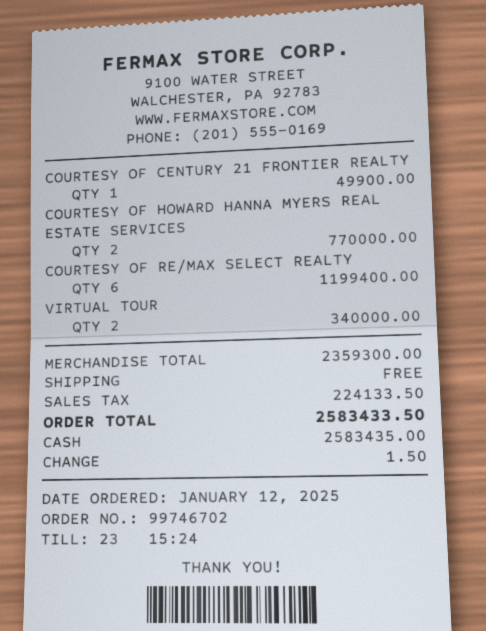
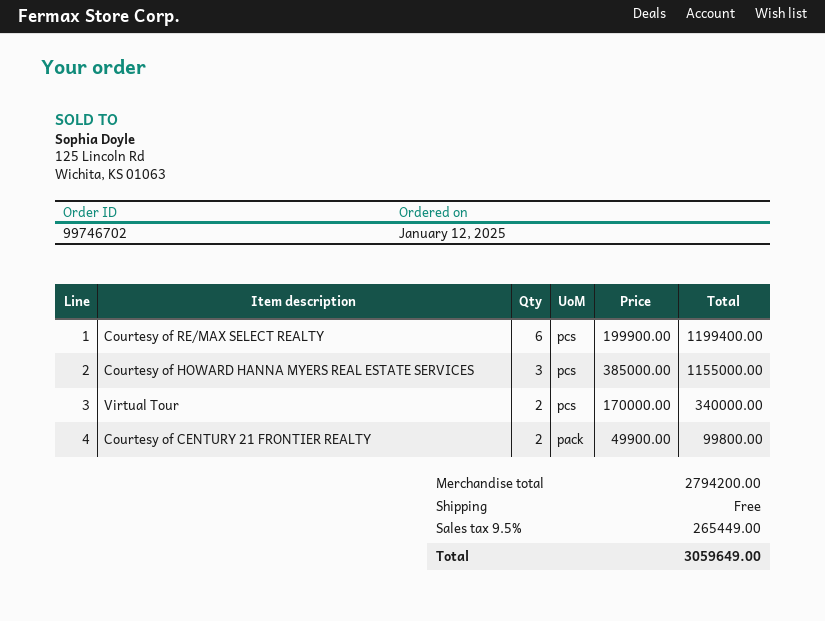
COURTESY OF CENTURY 21 FRONTIER REALTY: 1 for 49900.00 -> 2 for 99800.00
COURTESY OF HOWARD HANNA MYERS REAL ESTATE SERVICES: 2 for 770000.00 -> 3 for 1155000.00
subtotal: 2359300.00 -> 2794200.00
tax: 224133.50 -> 265449.00
total: 2583433.50 -> 3059649.00

